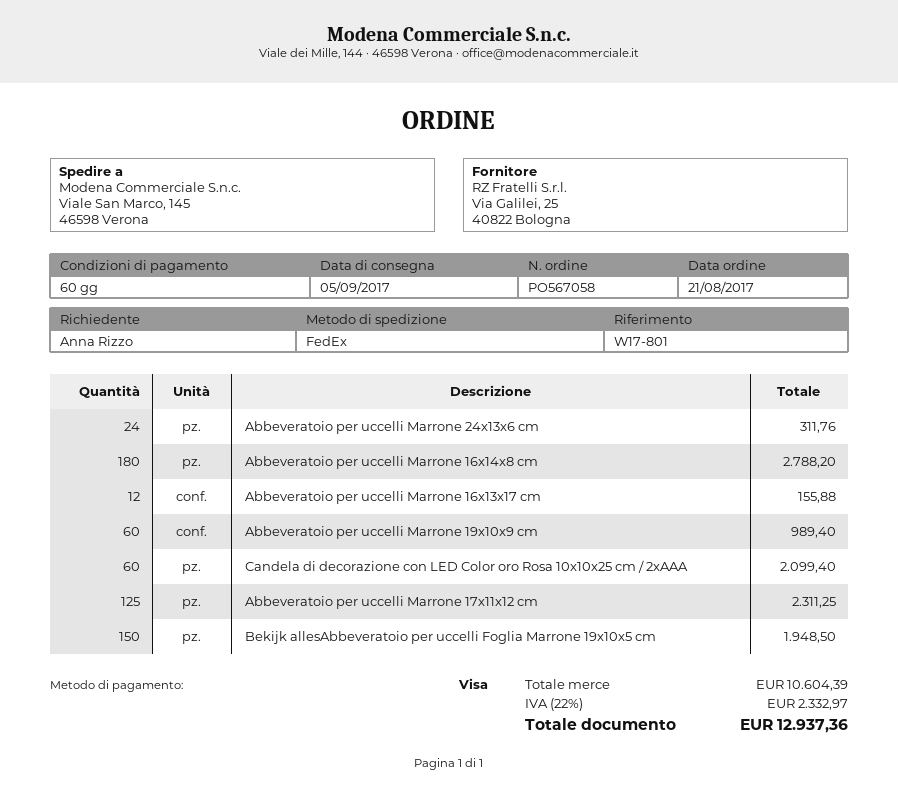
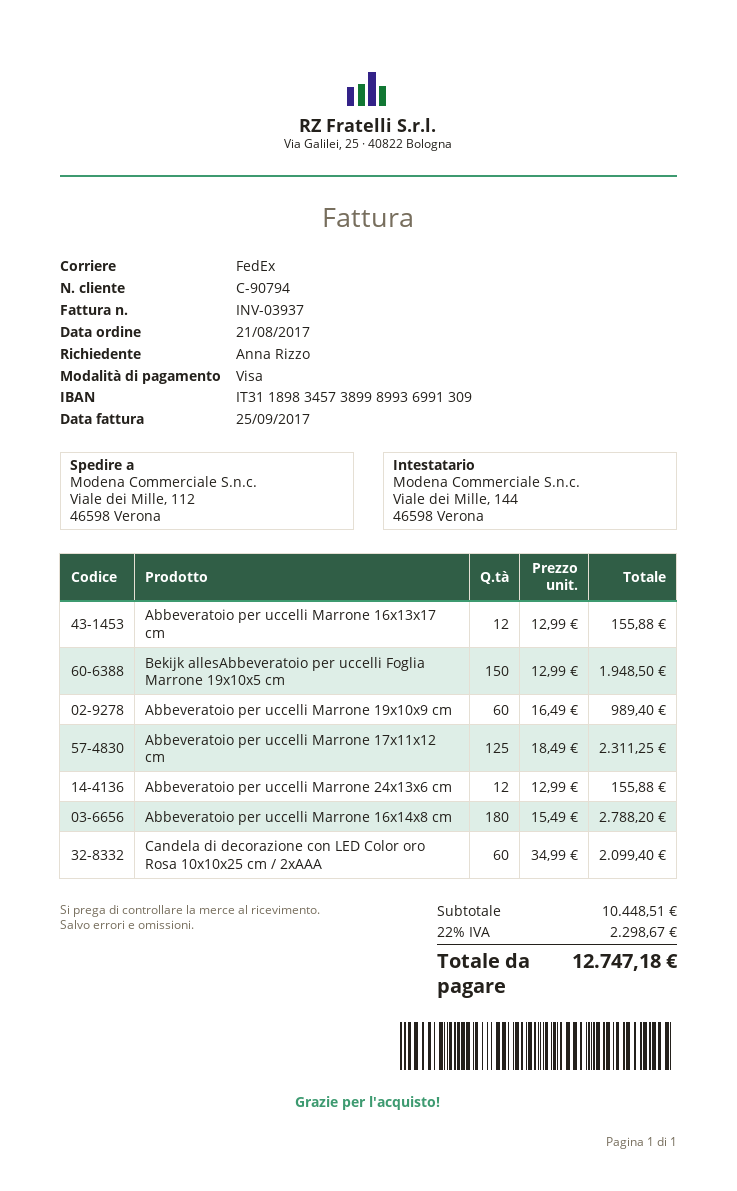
ship to: Viale San Marco, 145, 46598 Verona -> Viale dei Mille, 112, 46598 Verona
Abbeveratoio per uccelli Marrone 24x13x6 cm: 24 for 311.76 -> 12 for 155.88
subtotal: 10604.39 -> 10448.51
tax: 22% = 2332.97 -> 22% = 2298.67
total: 12937.36 -> 12747.18

